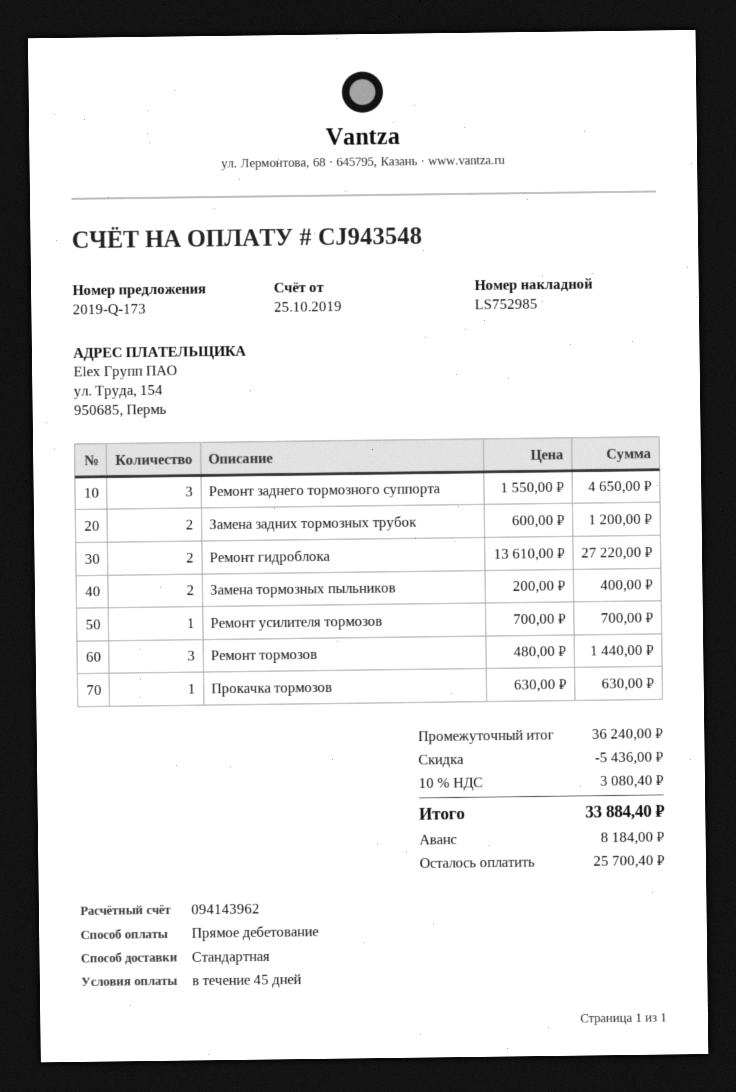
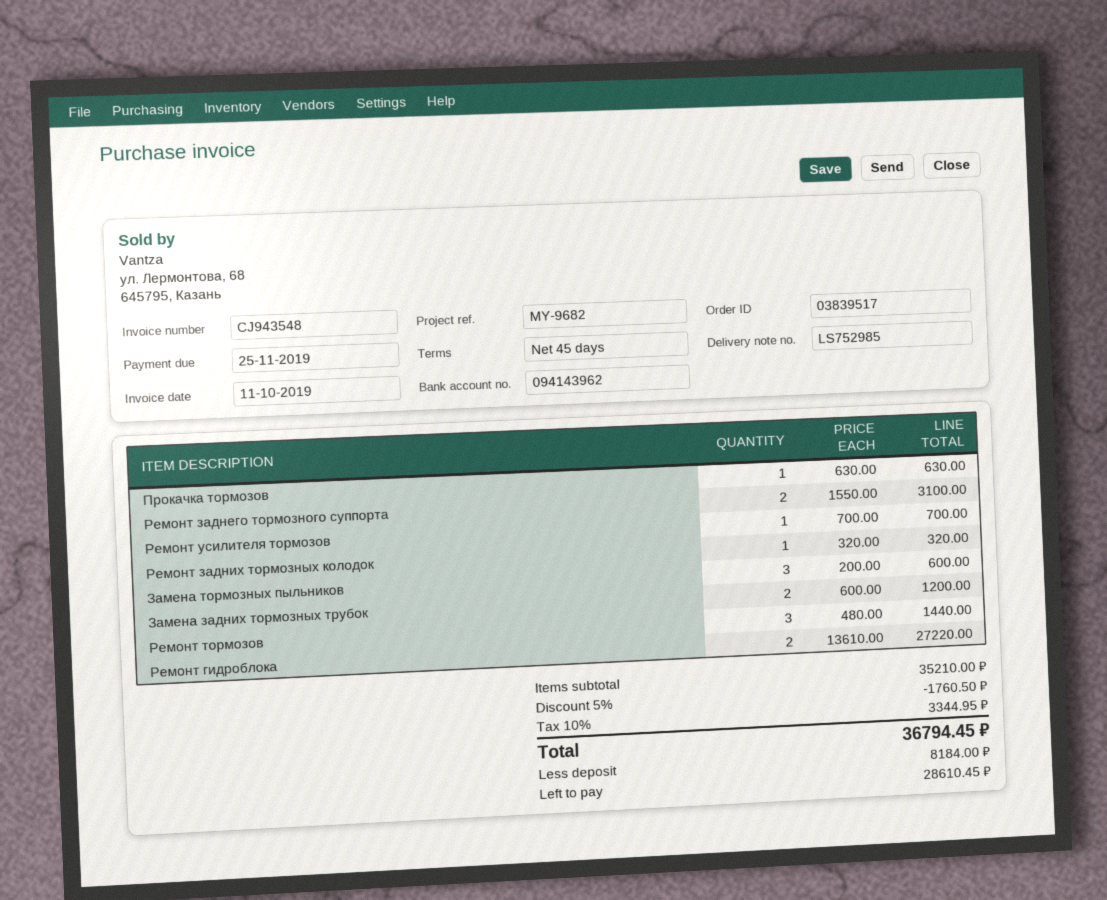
invoice date: 2019-10-25 -> 2019-10-11
Ремонт заднего тормозного суппорта: 3 x 1550.00 = 4650.00 -> 2 x 1550.00 = 3100.00
Замена тормозных пыльников: 2 x 200.00 = 400.00 -> 3 x 200.00 = 600.00
Ремонт задних тормозных колодок: none -> 1 x 320.00 = 320.00
subtotal: 36240.00 -> 35210.00
discount: 5436.00 -> 1760.50
tax: 10% = 3080.40 -> 10% = 3344.95
total: 33884.40 -> 36794.45
balance: 25700.40 -> 28610.45

